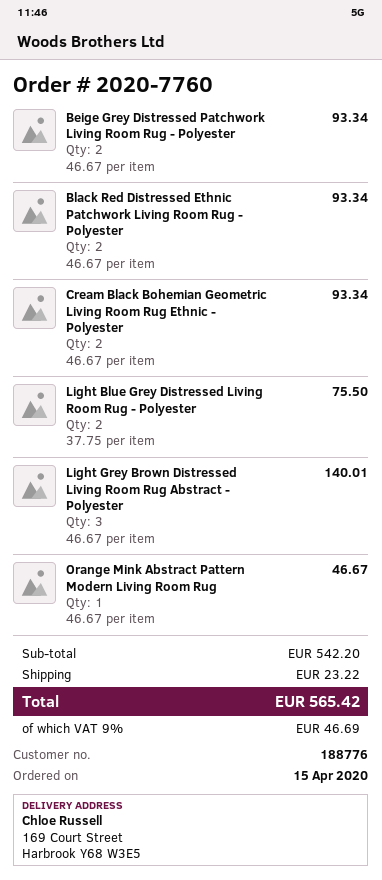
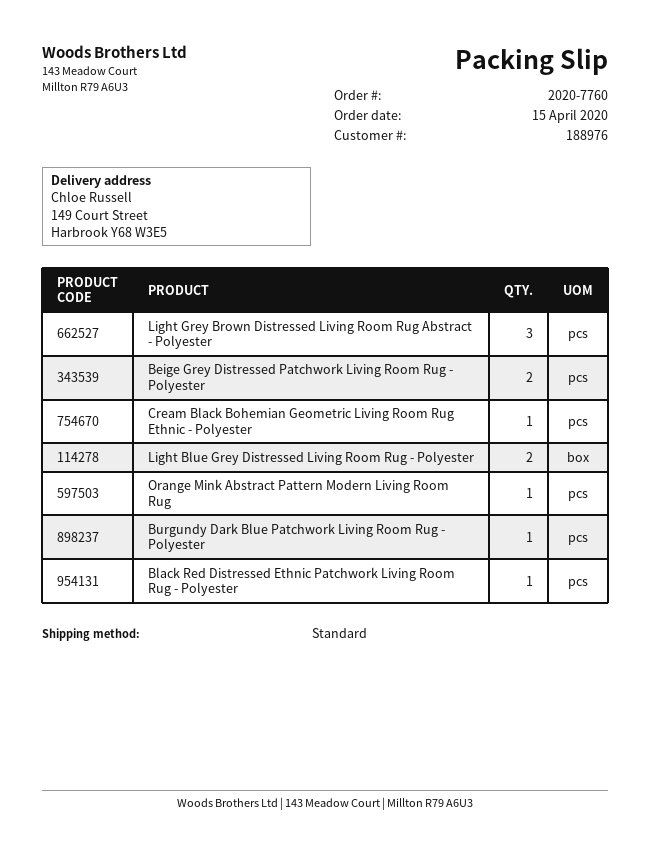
customer number: 188776 -> 188976
ship to: 169 Court Street, Harbrook Y68 W3E5 -> 149 Court Street, Harbrook Y68 W3E5
Black Red Distressed Ethnic Patchwork Living Room Rug - Polyester: 2 -> 1
Cream Black Bohemian Geometric Living Room Rug Ethnic - Polyester: 2 -> 1
Burgundy Dark Blue Patchwork Living Room Rug - Polyester: none -> 1

